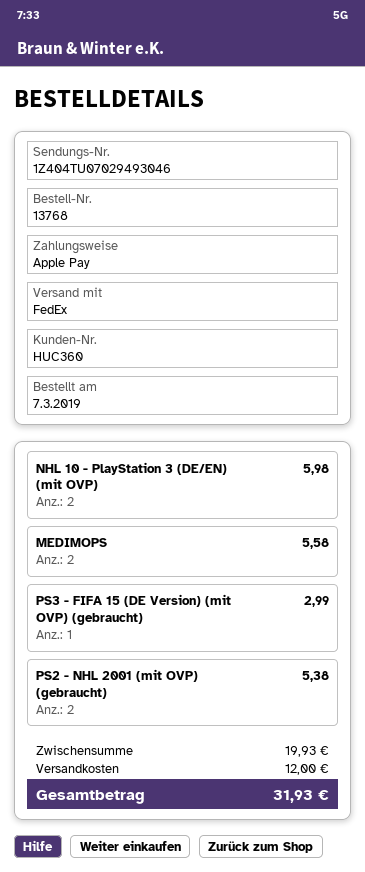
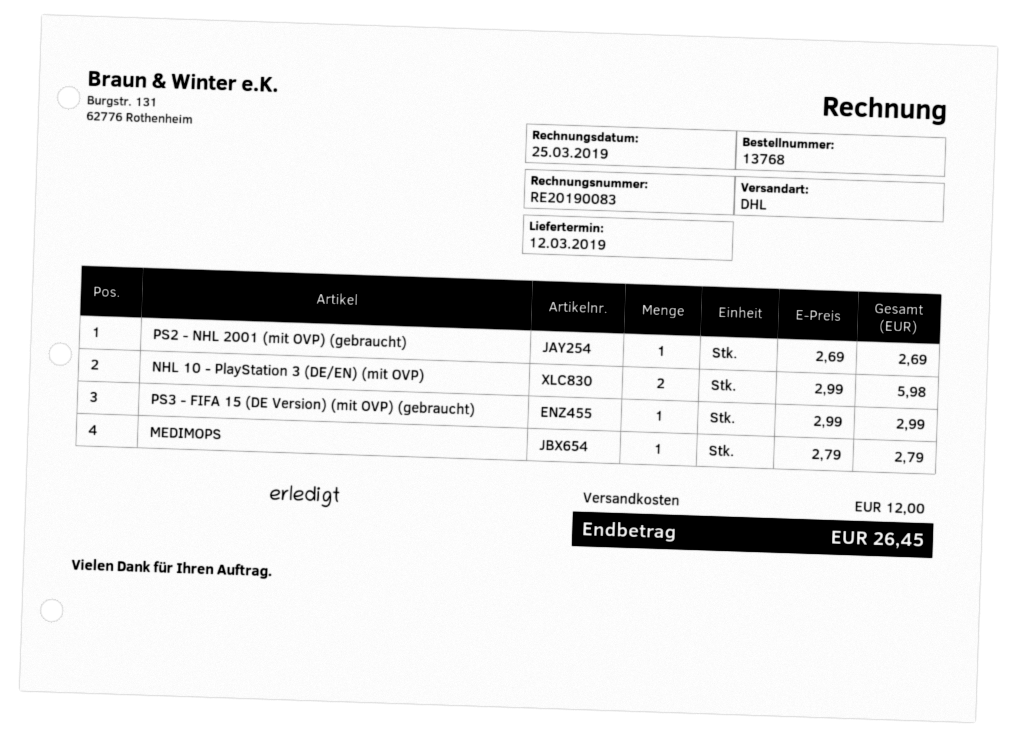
shipping method: FedEx -> DHL
MEDIMOPS: 2 for 5.58 -> 1 for 2.79
PS2 - NHL 2001 (mit OVP) (gebraucht): 2 for 5.38 -> 1 for 2.69
total: 31.93 -> 26.45

